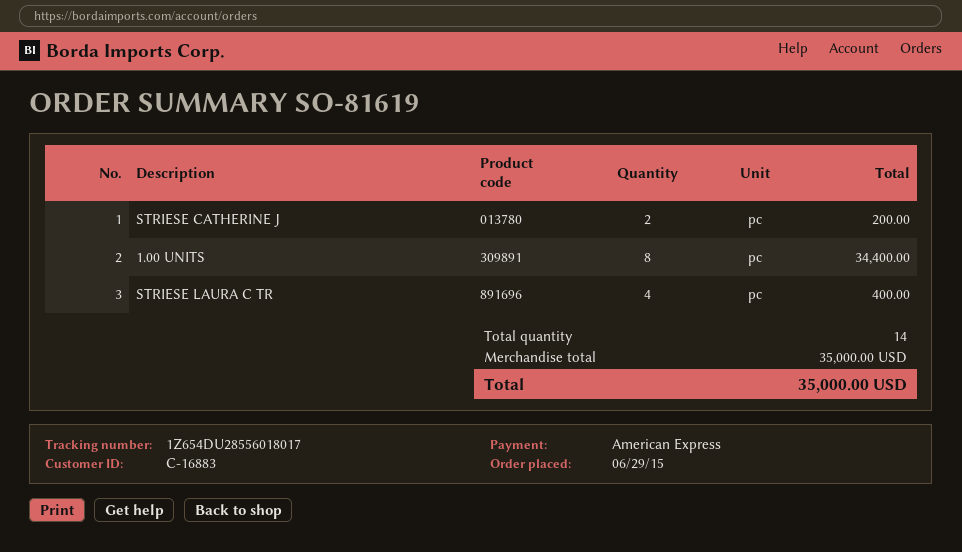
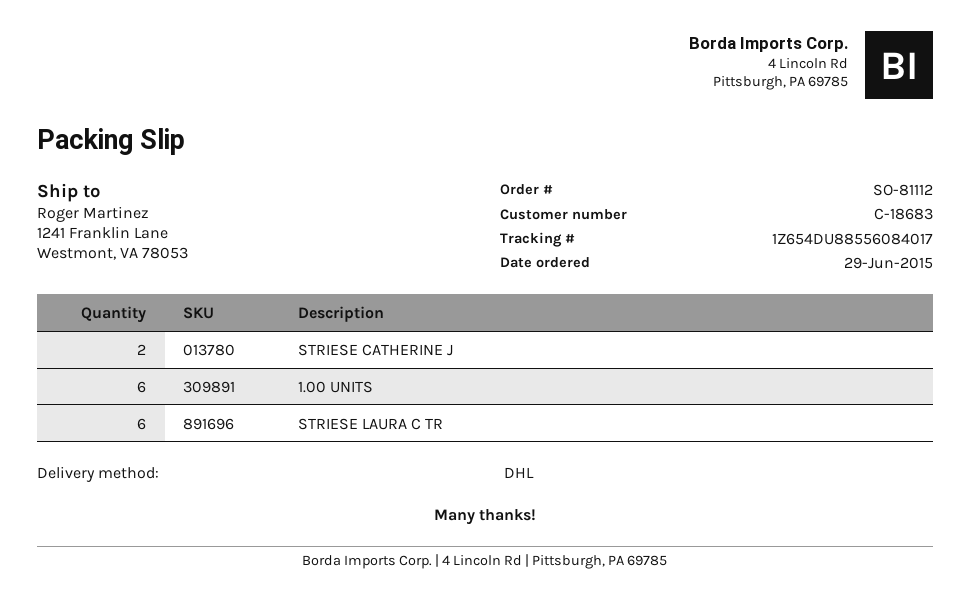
order number: SO-81619 -> SO-81112
customer number: C-16883 -> C-18683
tracking number: 1Z654DU28556018017 -> 1Z654DU88556084017
1.00 UNITS: 8 -> 6
STRIESE LAURA C TR: 4 -> 6

